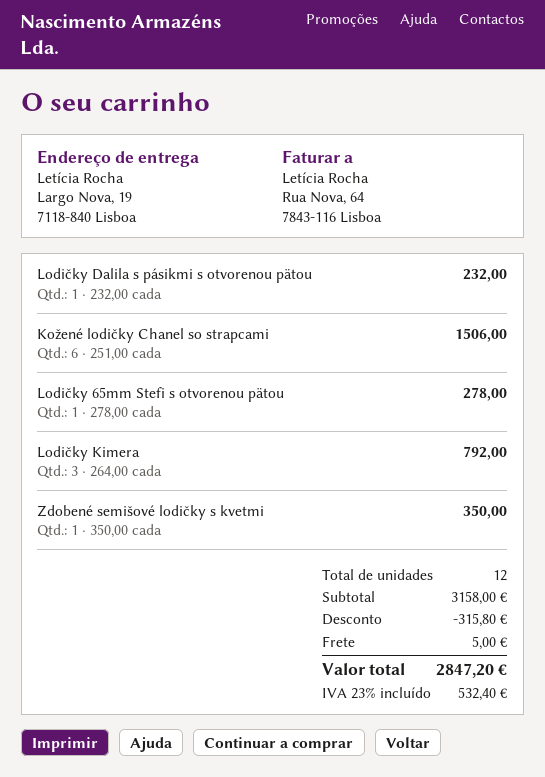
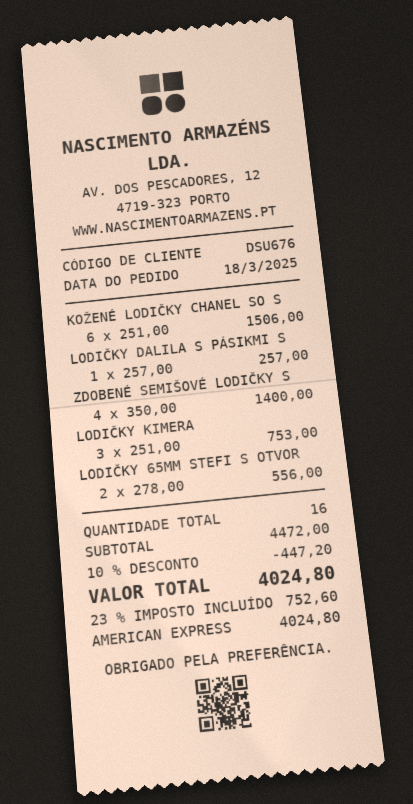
Lodičky Dalila s pásikmi s otvorenou pätou: 1 x 232.00 = 232.00 -> 1 x 257.00 = 257.00
Lodičky 65mm Stefi s otvorenou pätou: 1 x 278.00 = 278.00 -> 2 x 278.00 = 556.00
Lodičky Kimera: 3 x 264.00 = 792.00 -> 3 x 251.00 = 753.00
Zdobené semišové lodičky s kvetmi: 1 x 350.00 = 350.00 -> 4 x 350.00 = 1400.00
total quantity: 12 -> 16
subtotal: 3158.00 -> 4472.00
discount: 315.80 -> 447.20
shipping: 5.00 -> none
tax: 23% = 532.40 -> 23% = 752.60
total: 2847.20 -> 4024.80

